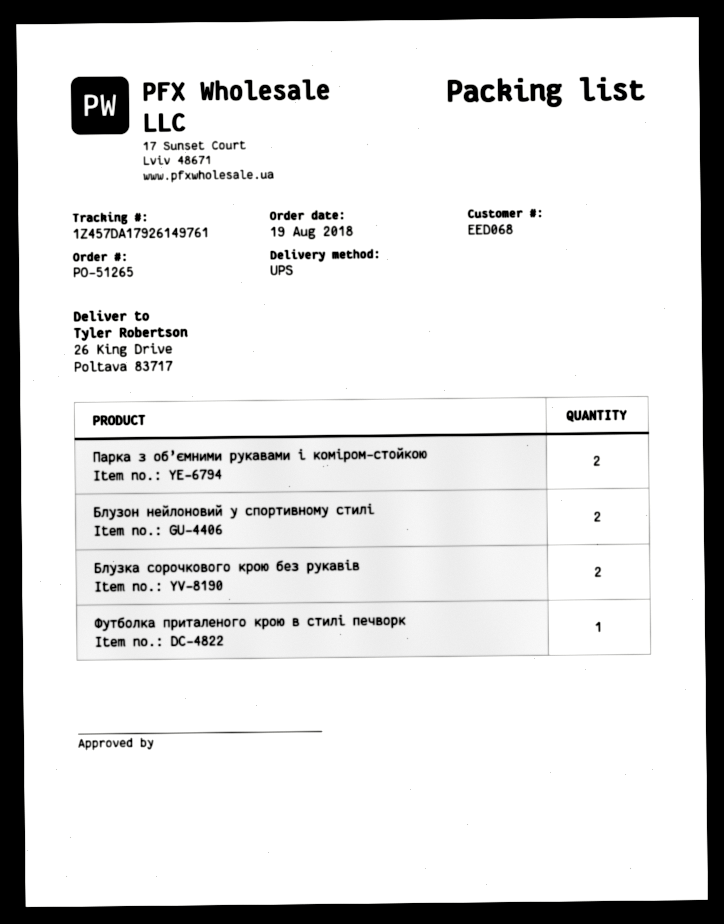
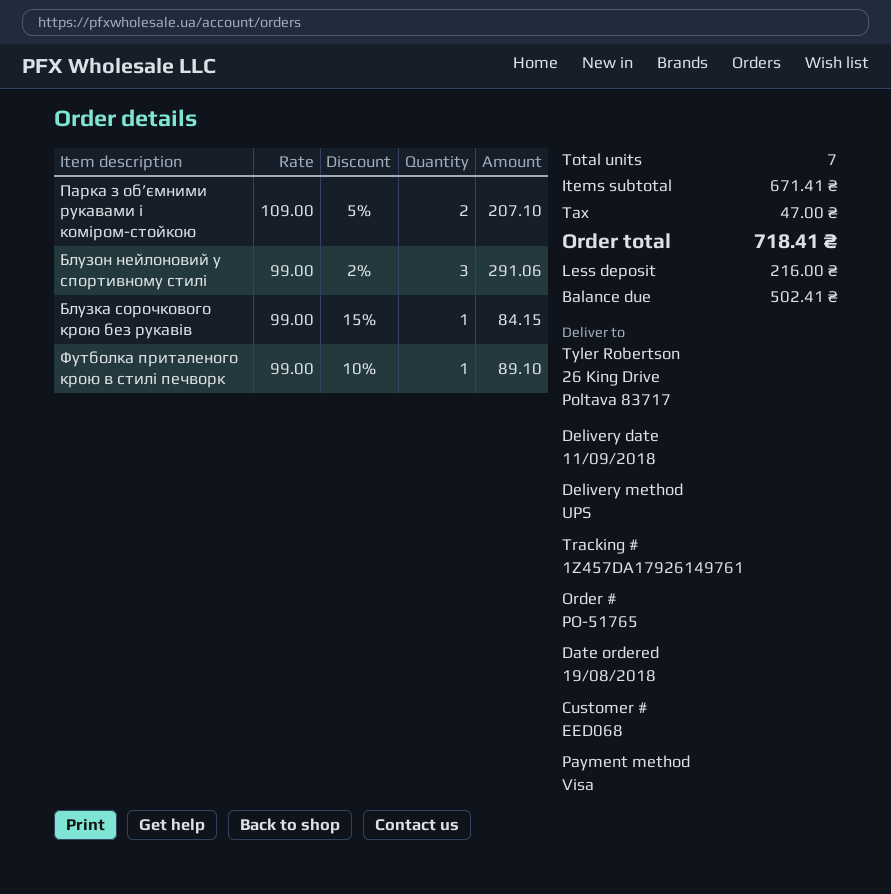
order number: PO-51265 -> PO-51765
Блузон нейлоновий у спортивному стилі: 2 -> 3
Блузка сорочкового крою без рукавів: 2 -> 1

